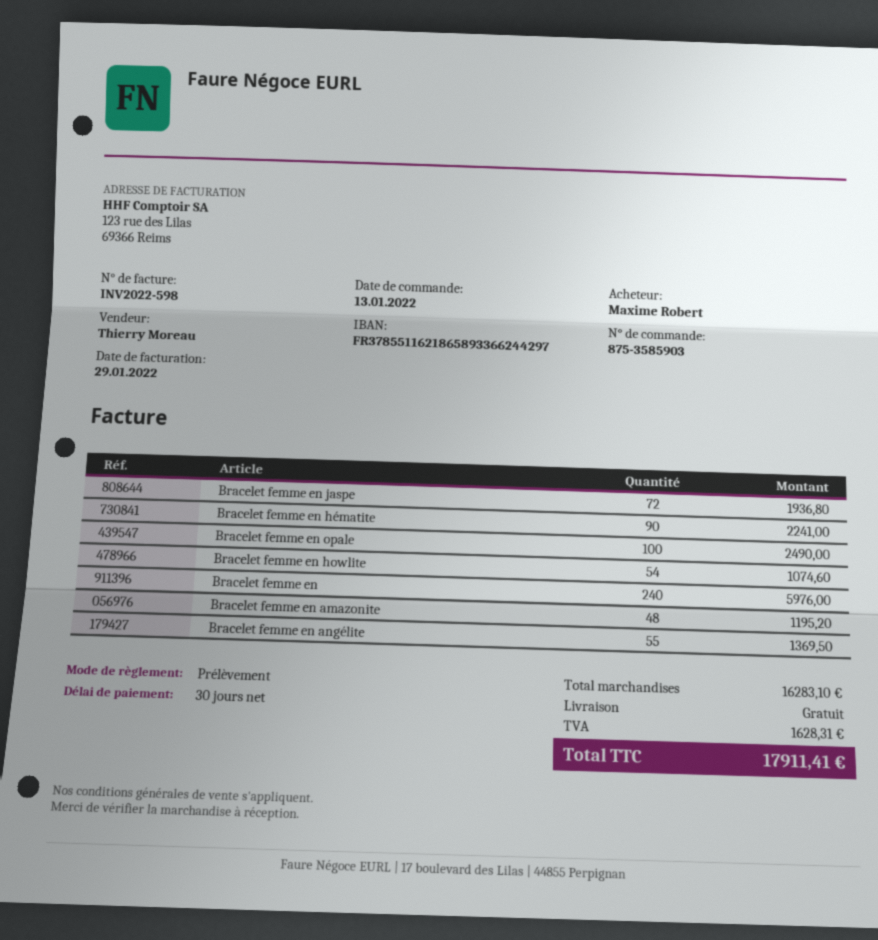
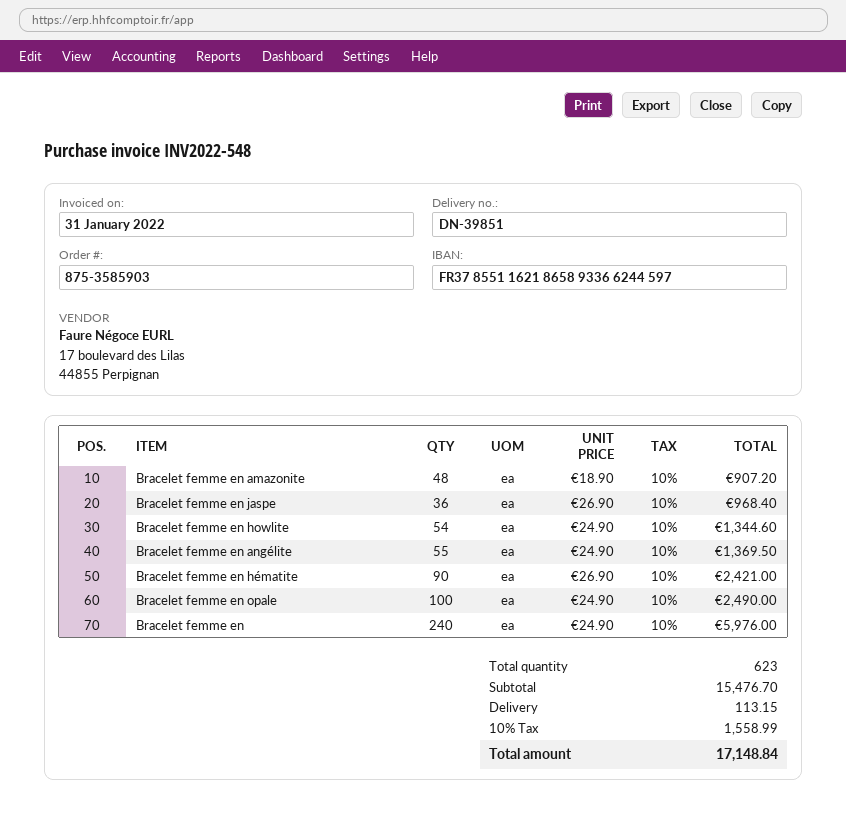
invoice number: INV2022-598 -> INV2022-548
invoice date: 2022-01-29 -> 2022-01-31
bank account: FR3785511621865893366244297 -> FR3785511621865893366244597
Bracelet femme en jaspe: 72 for 1936.80 -> 36 for 968.40
Bracelet femme en hématite: 90 for 2241.00 -> 90 for 2421.00
Bracelet femme en howlite: 54 for 1074.60 -> 54 for 1344.60
Bracelet femme en amazonite: 48 for 1195.20 -> 48 for 907.20
subtotal: 16283.10 -> 15476.70
shipping: 0.00 -> 113.15
tax: 1628.31 -> 1558.99
total: 17911.41 -> 17148.84

